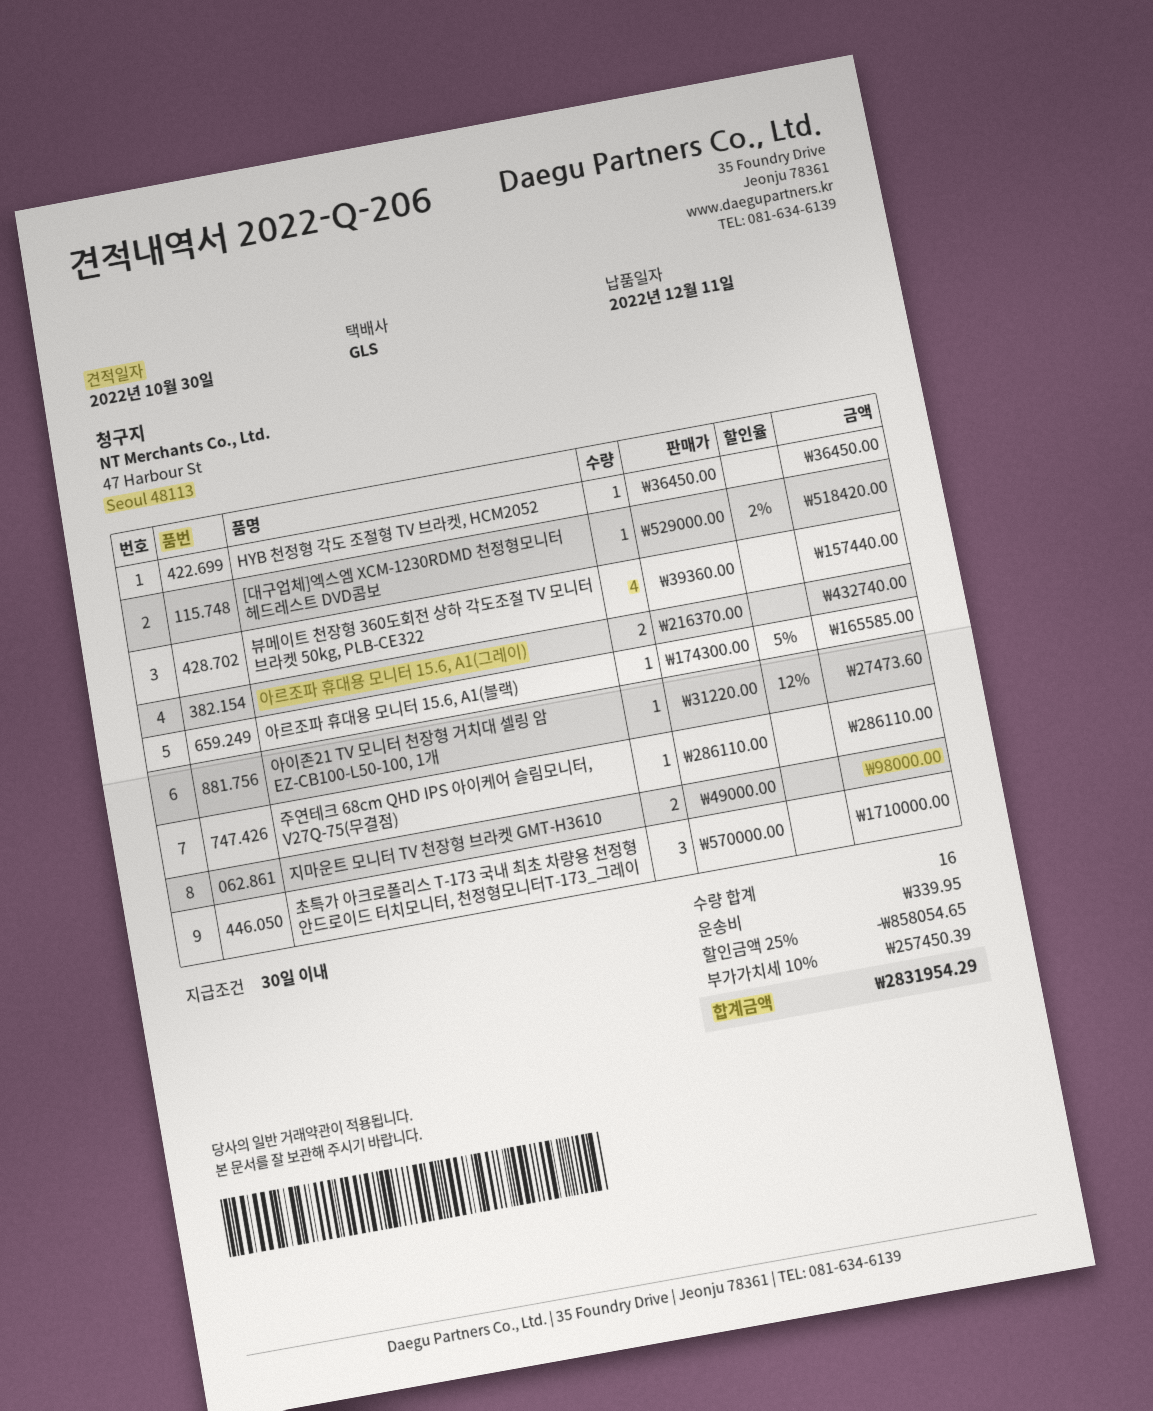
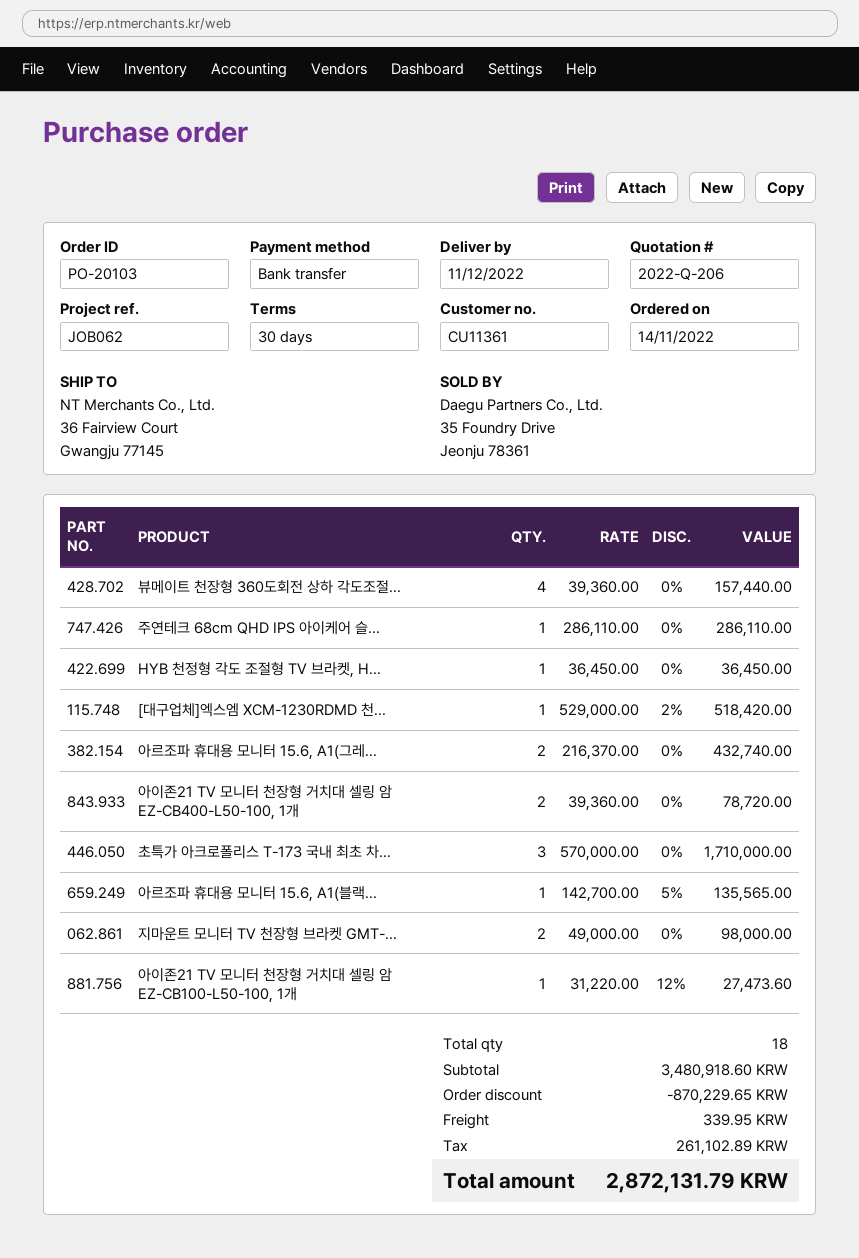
아르조파 휴대용 모니터 15.6, A1(블랙): 1 x 174300.00 - 5% = 165585.00 -> 1 x 142700.00 - 5% = 135565.00
아이존21 TV 모니터 천장형 거치대 셀링 암 EZ-CB400-L50-100, 1개: none -> 2 x 39360.00 = 78720.00
total quantity: 16 -> 18
discount: 858054.65 -> 870229.65
tax: 257450.39 -> 261102.89
total: 2831954.29 -> 2872131.79

